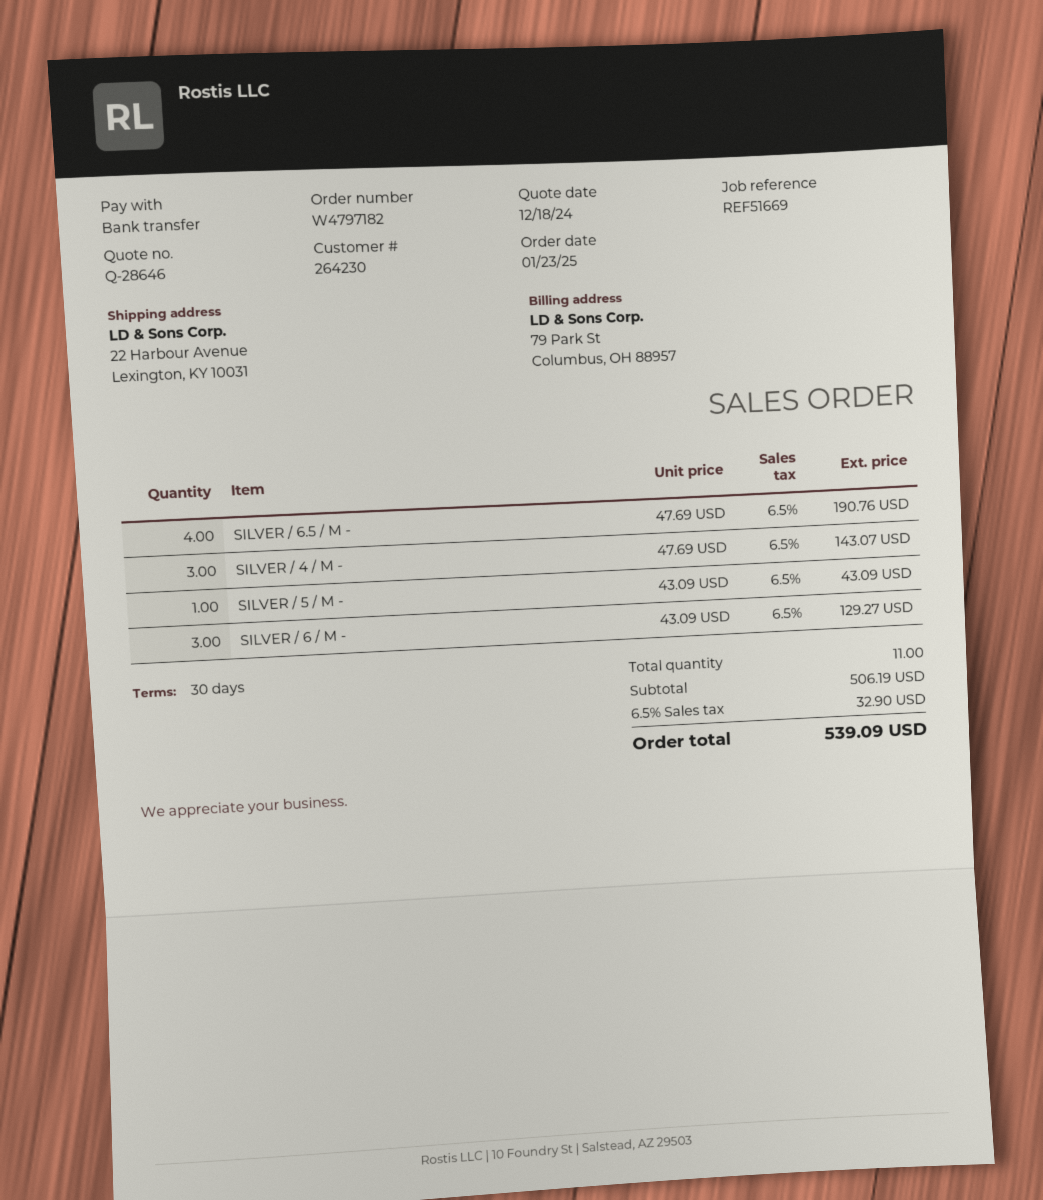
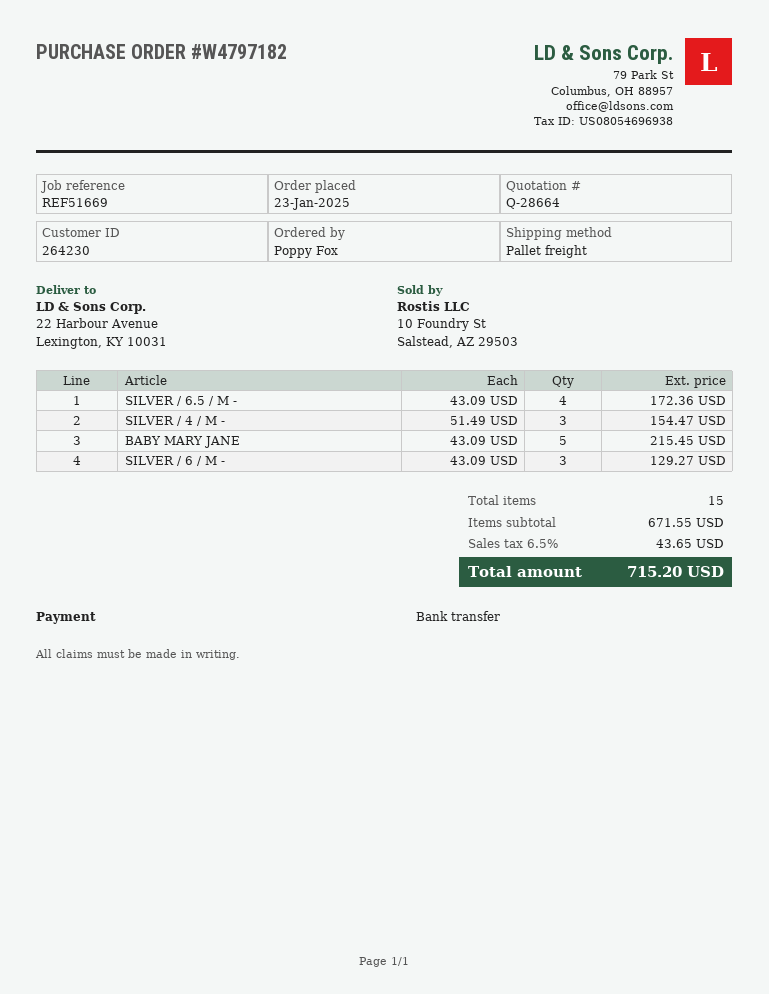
quote number: Q-28646 -> Q-28664
SILVER / 6.5 / M -: 4 x 47.69 = 190.76 -> 4 x 43.09 = 172.36
SILVER / 4 / M -: 3 x 47.69 = 143.07 -> 3 x 51.49 = 154.47
SILVER / 5 / M -: 1 x 43.09 = 43.09 -> none
BABY MARY JANE: none -> 5 x 43.09 = 215.45
total quantity: 11 -> 15
subtotal: 506.19 -> 671.55
tax: 6.5% = 32.90 -> 6.5% = 43.65
total: 539.09 -> 715.20

